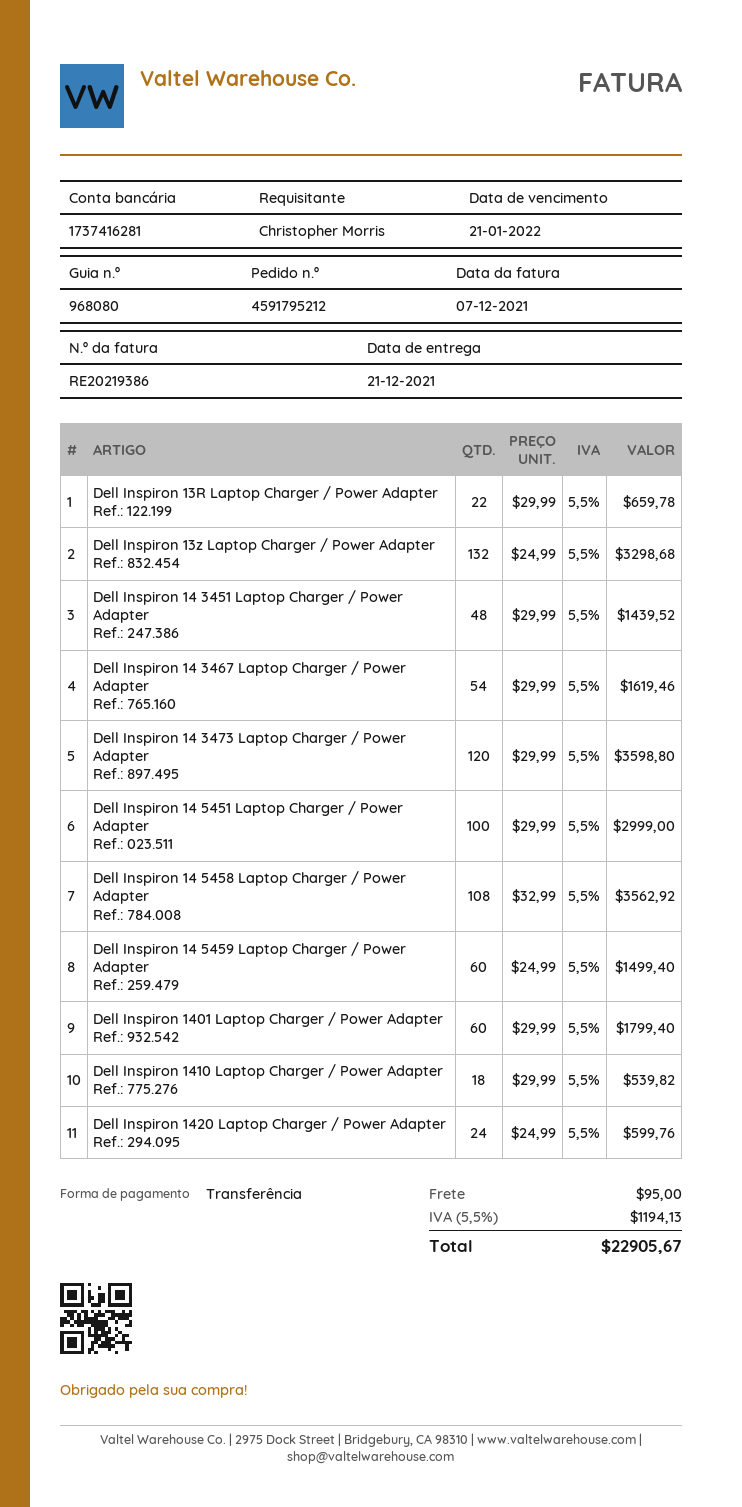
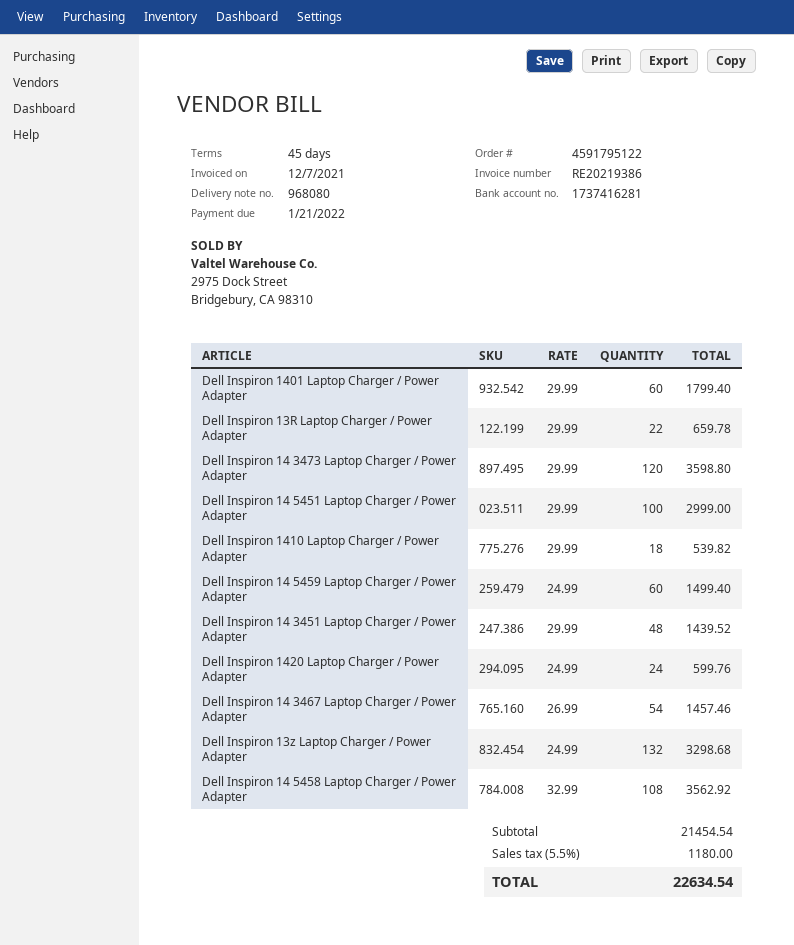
order number: 4591795212 -> 4591795122
Dell Inspiron 14 3467 Laptop Charger / Power Adapter: 54 x 29.99 = 1619.46 -> 54 x 26.99 = 1457.46
shipping: 95.00 -> none
tax: 5.5% = 1194.13 -> 5.5% = 1180.00
total: 22905.67 -> 22634.54

